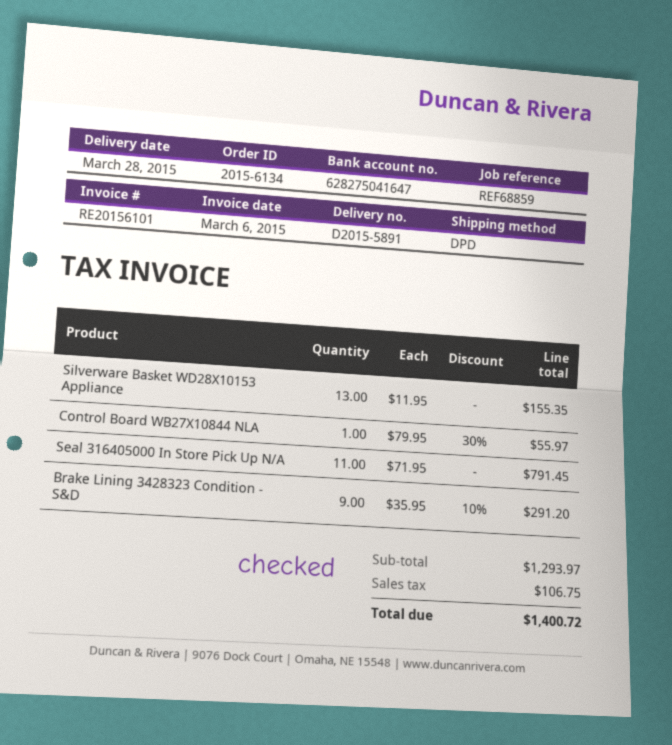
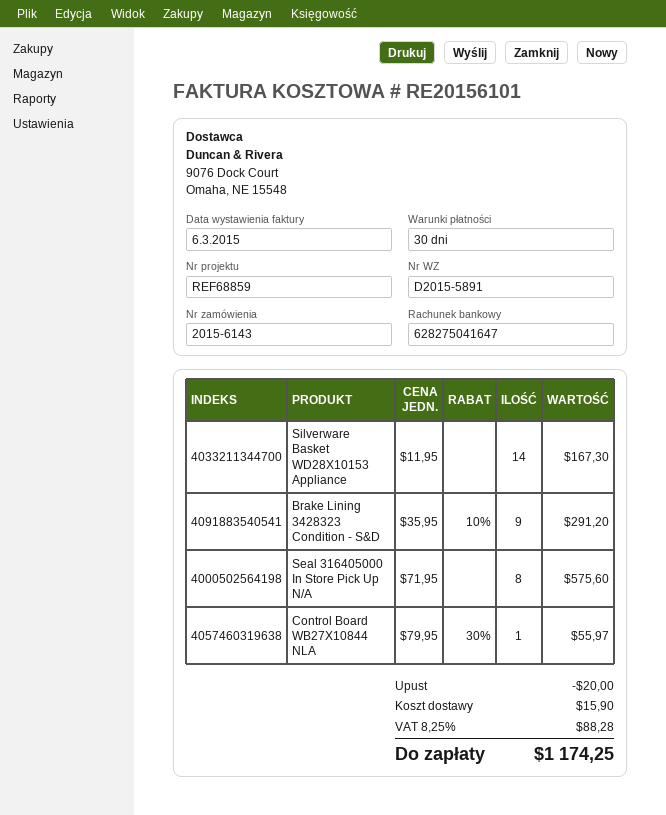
order number: 2015-6134 -> 2015-6143
Silverware Basket WD28X10153 Appliance: 13 x 11.95 = 155.35 -> 14 x 11.95 = 167.30
Seal 316405000 In Store Pick Up N/A: 11 x 71.95 = 791.45 -> 8 x 71.95 = 575.60
discount: none -> 20.00
shipping: none -> 15.90
tax: 106.75 -> 88.28
total: 1400.72 -> 1174.25

